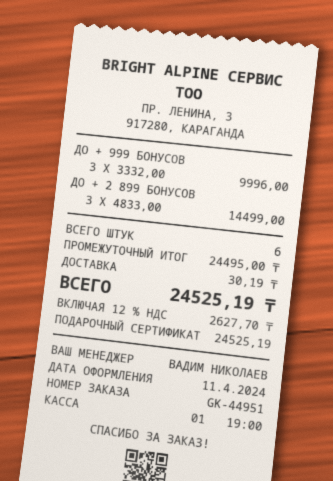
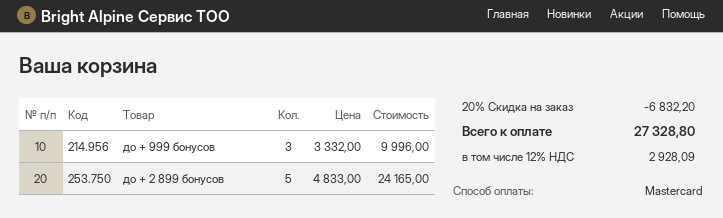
payment method: gift card -> Mastercard
ДО + 2 899 БОНУСОВ: 3 x 4833.00 = 14499.00 -> 5 x 4833.00 = 24165.00
discount: none -> 20% = 6832.20
shipping: 30.19 -> none
tax: 12% = 2627.70 -> 12% = 2928.09
total: 24525.19 -> 27328.80

